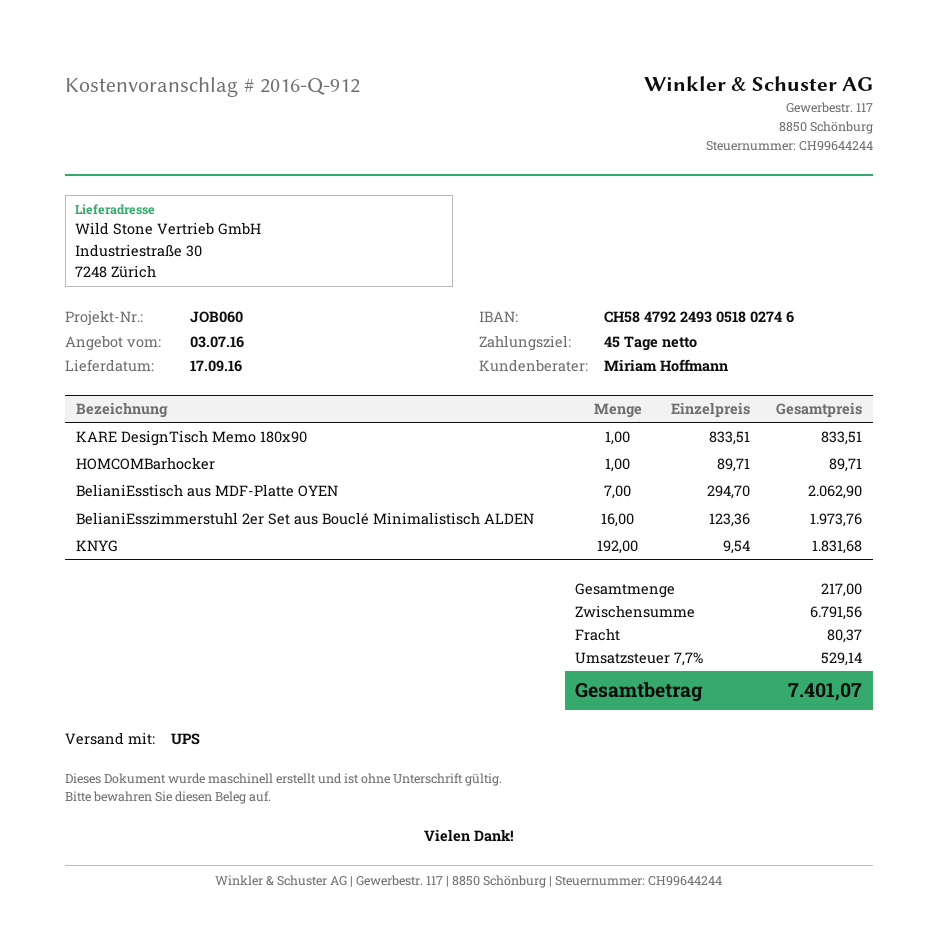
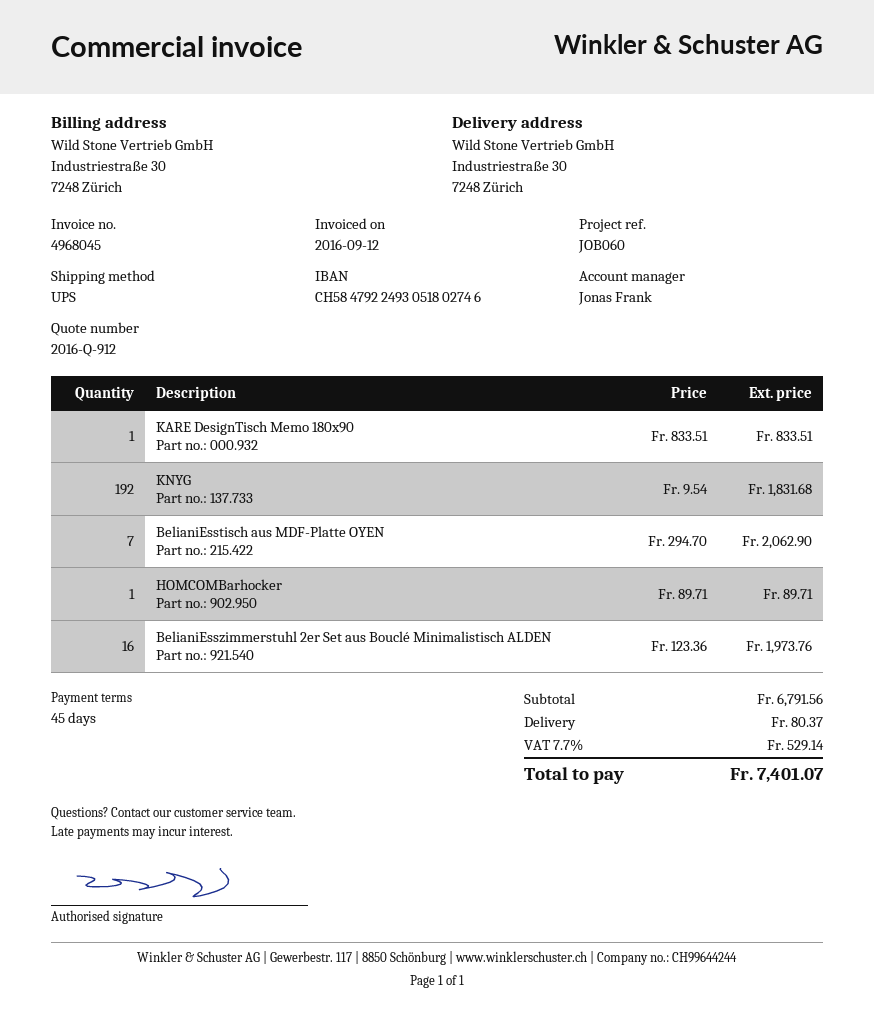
sales rep: Miriam Hoffmann -> Jonas Frank

